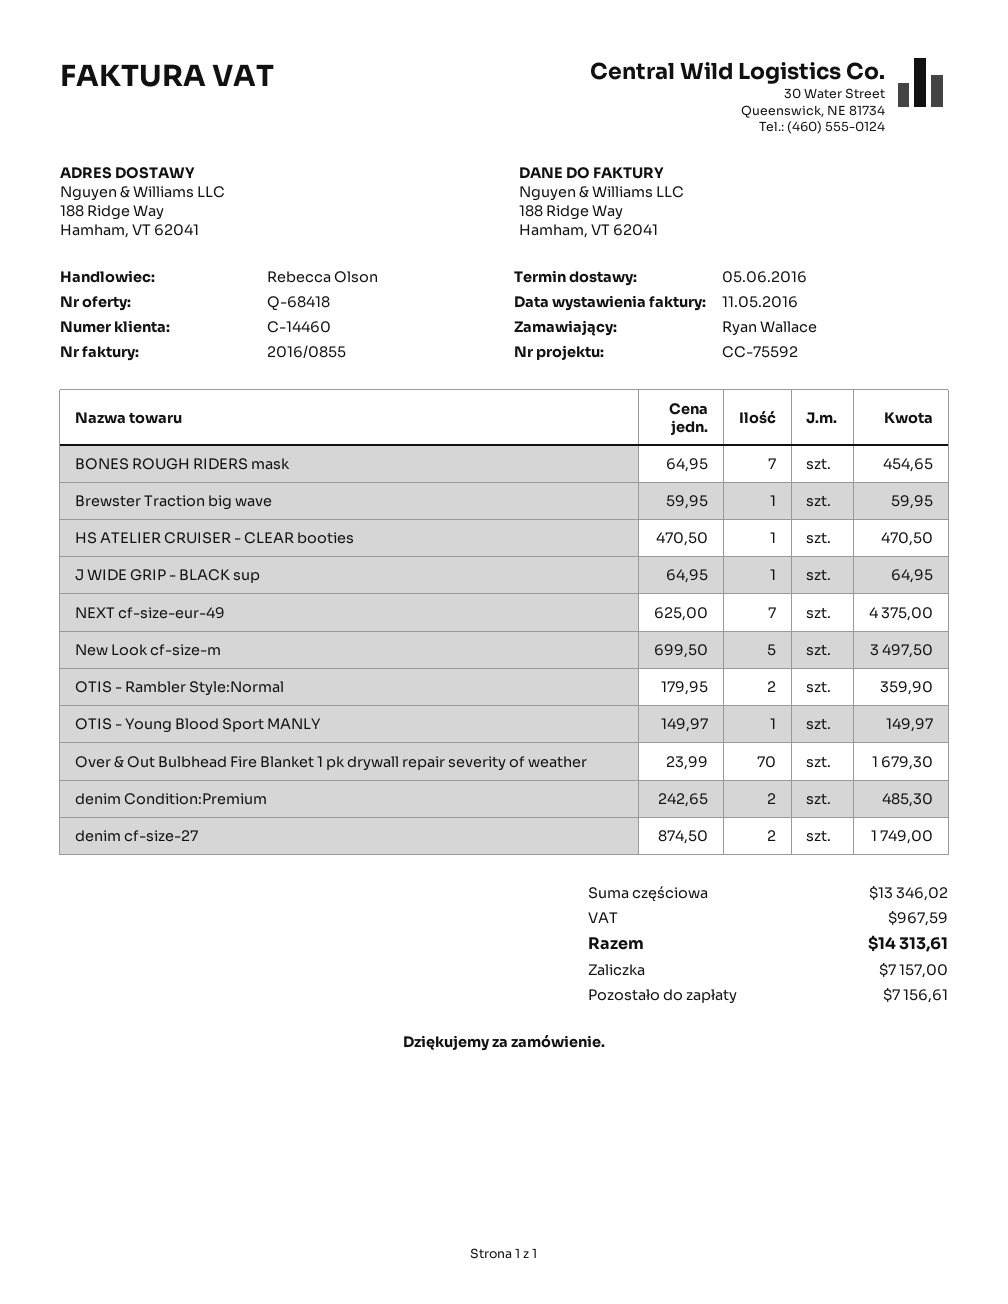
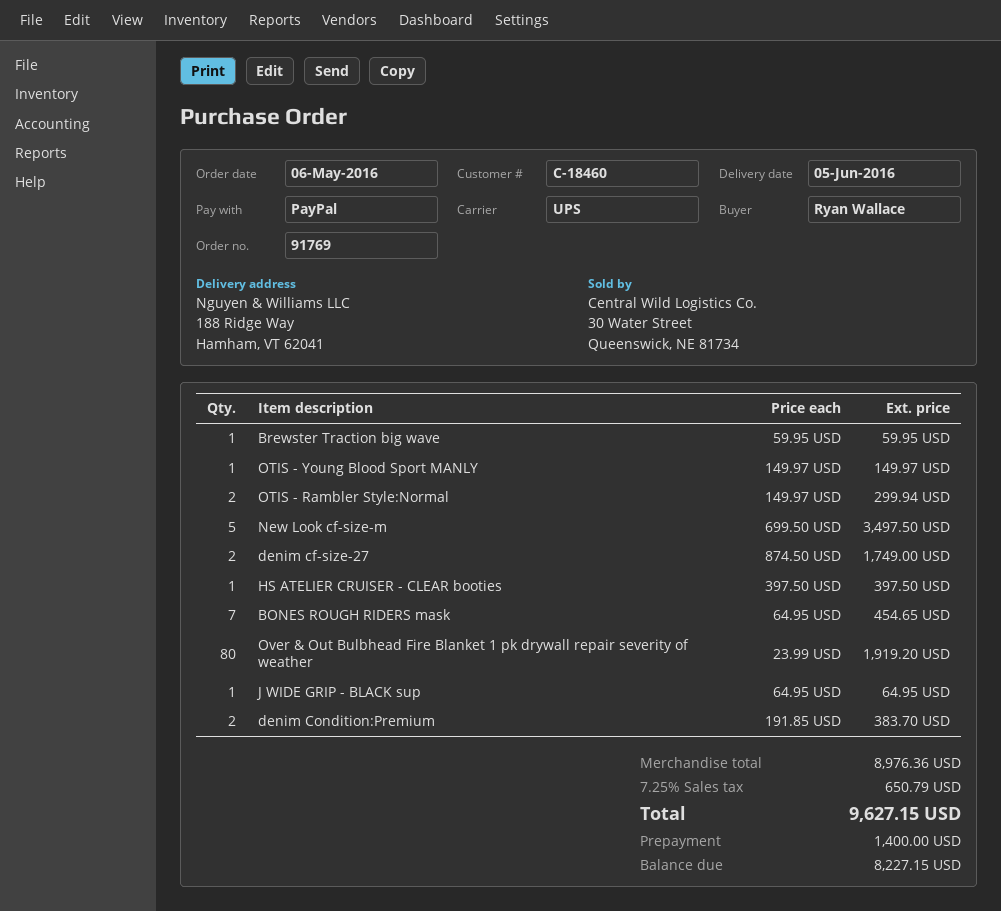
customer number: C-14460 -> C-18460
HS ATELIER CRUISER - CLEAR booties: 1 x 470.50 = 470.50 -> 1 x 397.50 = 397.50
NEXT cf-size-eur-49: 7 x 625.00 = 4375.00 -> none
OTIS - Rambler Style:Normal: 2 x 179.95 = 359.90 -> 2 x 149.97 = 299.94
Over & Out Bulbhead Fire Blanket 1 pk drywall repair severity of weather: 70 x 23.99 = 1679.30 -> 80 x 23.99 = 1919.20
denim Condition:Premium: 2 x 242.65 = 485.30 -> 2 x 191.85 = 383.70
subtotal: 13346.02 -> 8976.36
tax: 967.59 -> 650.79
total: 14313.61 -> 9627.15
deposit: 7157.00 -> 1400.00
balance: 7156.61 -> 8227.15

